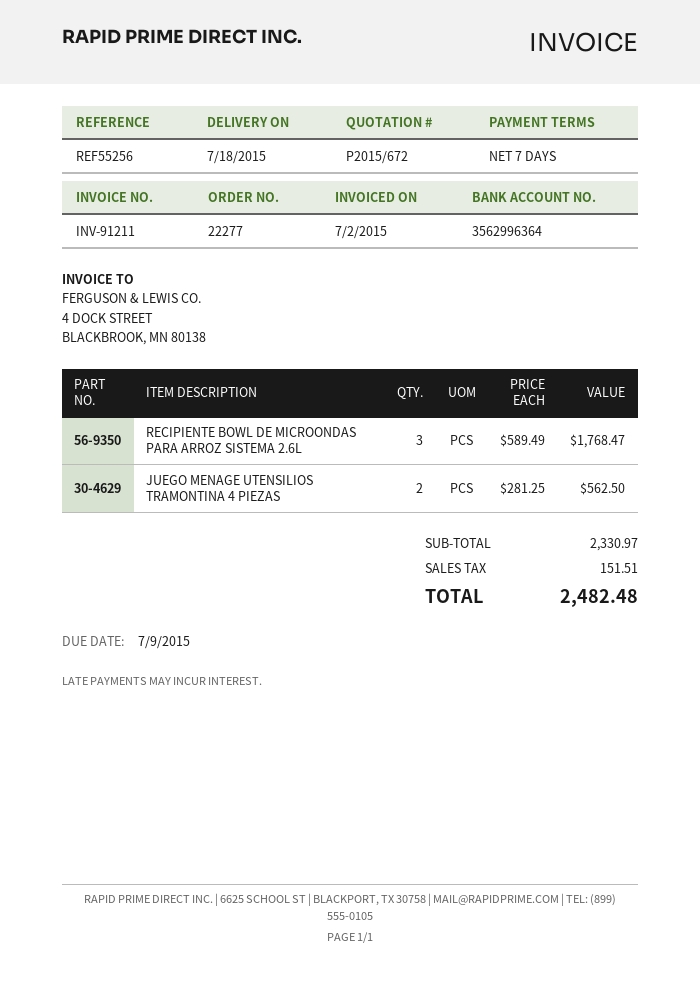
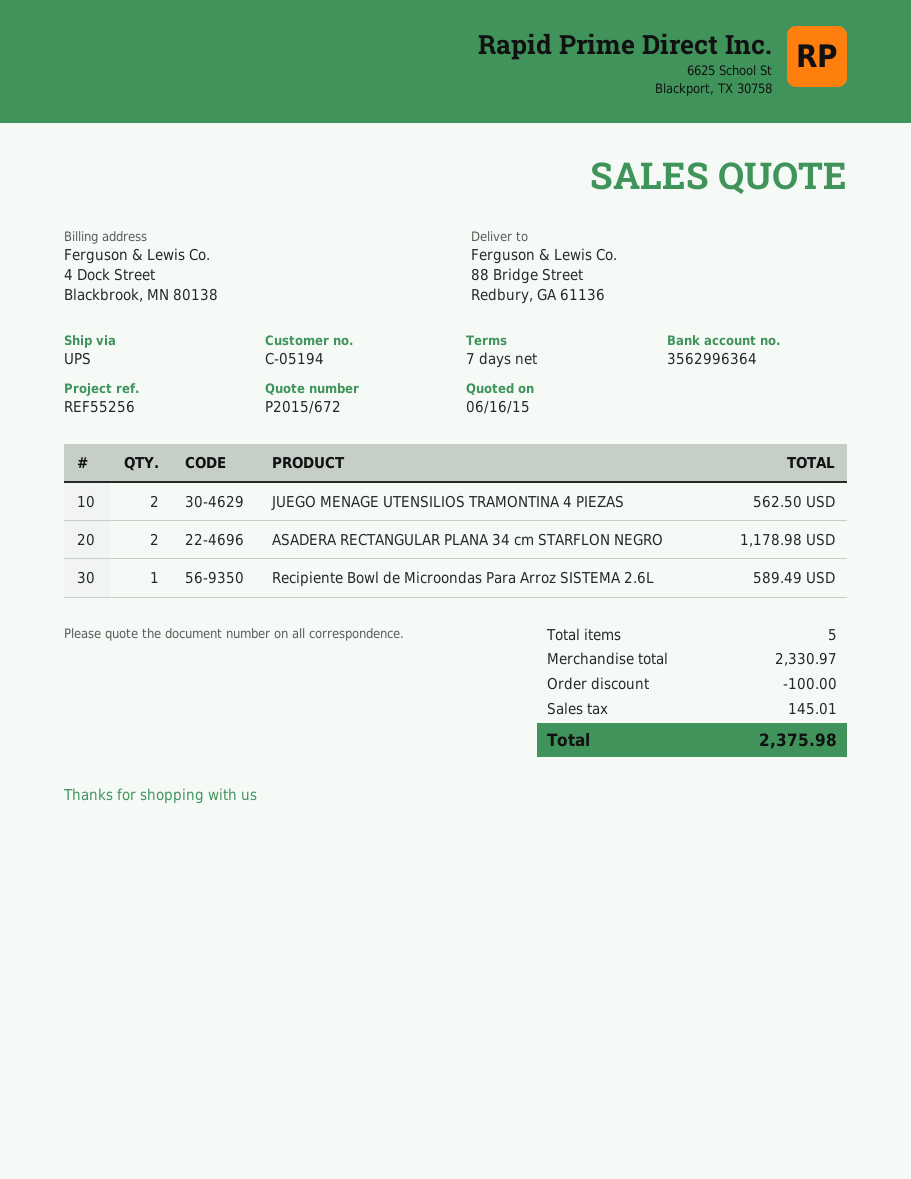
RECIPIENTE BOWL DE MICROONDAS PARA ARROZ SISTEMA 2.6L: 3 for 1768.47 -> 1 for 589.49
ASADERA RECTANGULAR PLANA 34 cm STARFLON NEGRO: none -> 2 for 1178.98
discount: none -> 100.00
tax: 151.51 -> 145.01
total: 2482.48 -> 2375.98

